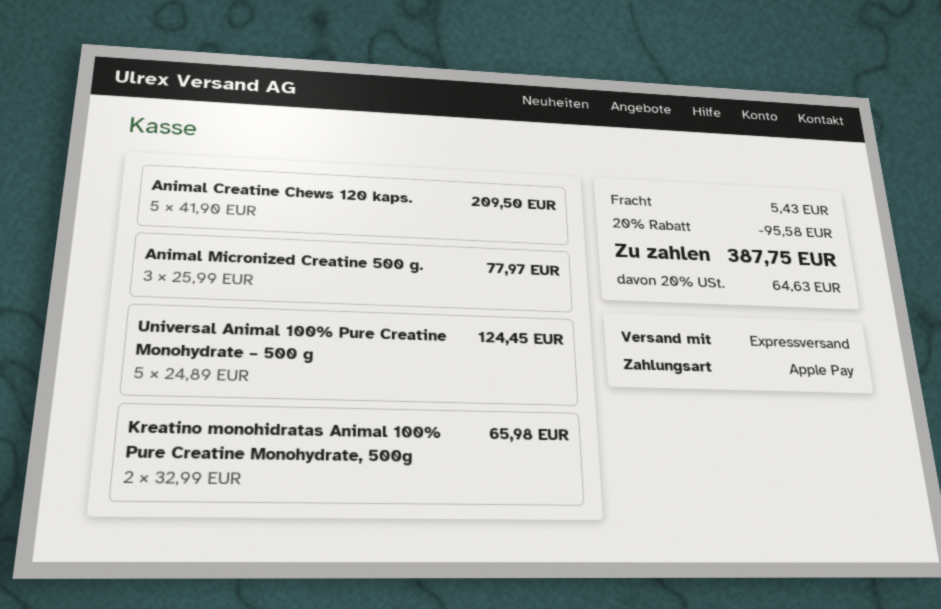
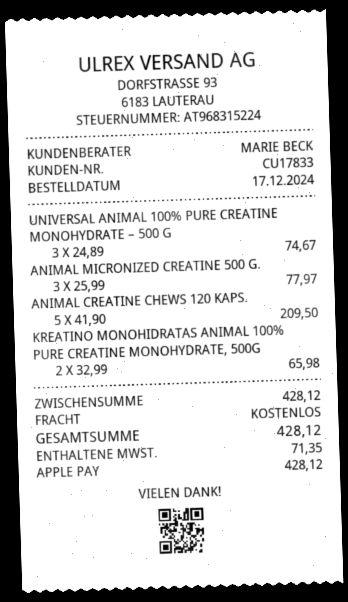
Universal Animal 100% Pure Creatine Monohydrate – 500 g: 5 x 24.89 = 124.45 -> 3 x 24.89 = 74.67
discount: 20% = 95.58 -> none
shipping: 5.43 -> 0.00
tax: 64.63 -> 71.35
total: 387.75 -> 428.12

